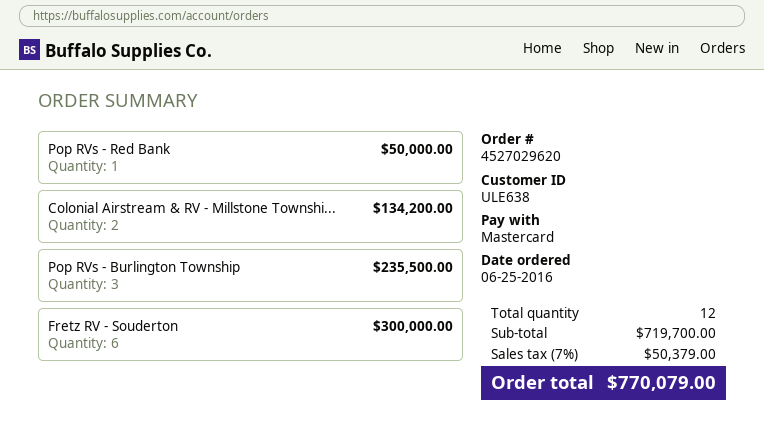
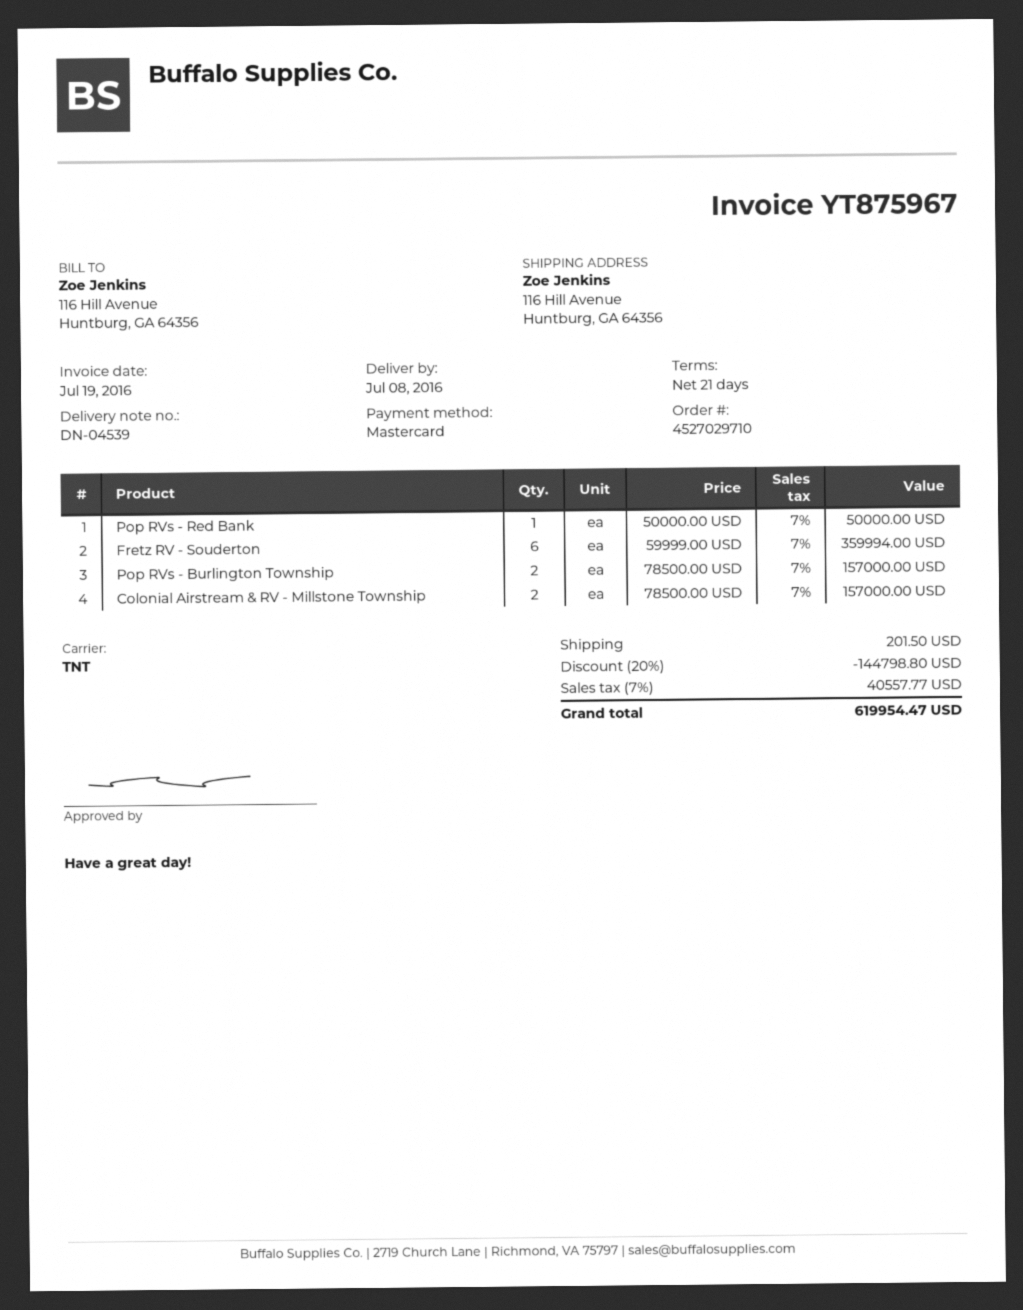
order number: 4527029620 -> 4527029710
Colonial Airstream & RV - Millstone Townshi...: 2 for 134200.00 -> 2 for 157000.00
Pop RVs - Burlington Township: 3 for 235500.00 -> 2 for 157000.00
Fretz RV - Souderton: 6 for 300000.00 -> 6 for 359994.00
discount: none -> 20% = 144798.80
shipping: none -> 201.50
tax: 7% = 50379.00 -> 7% = 40557.77
total: 770079.00 -> 619954.47

